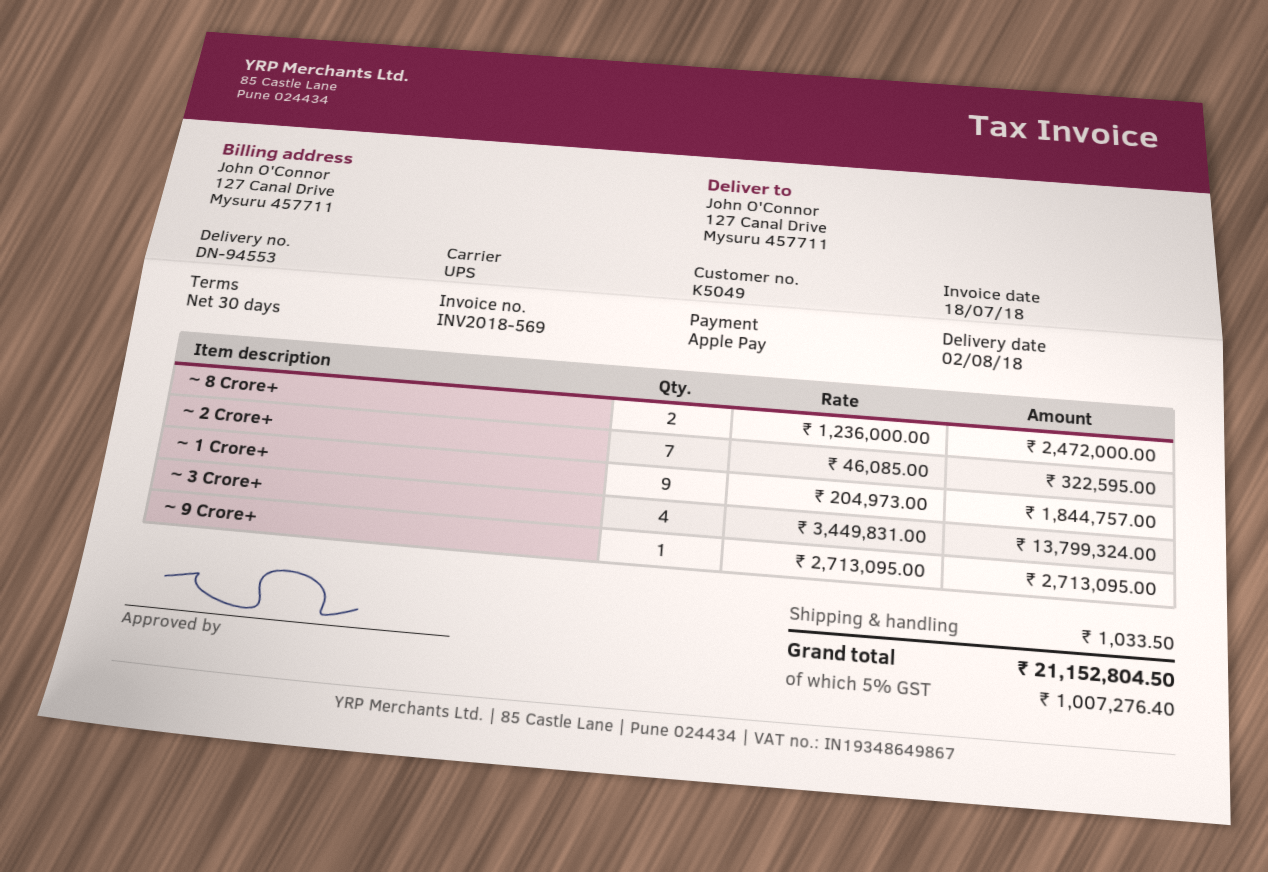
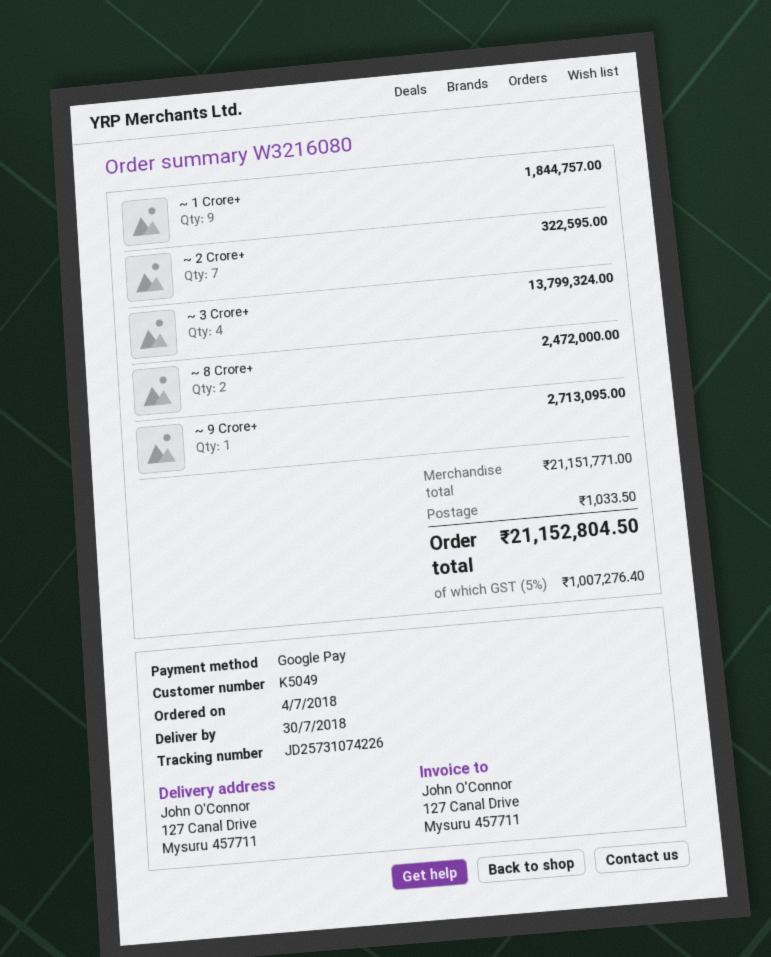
delivery date: 2018-08-02 -> 2018-07-30
payment method: Apple Pay -> Google Pay

